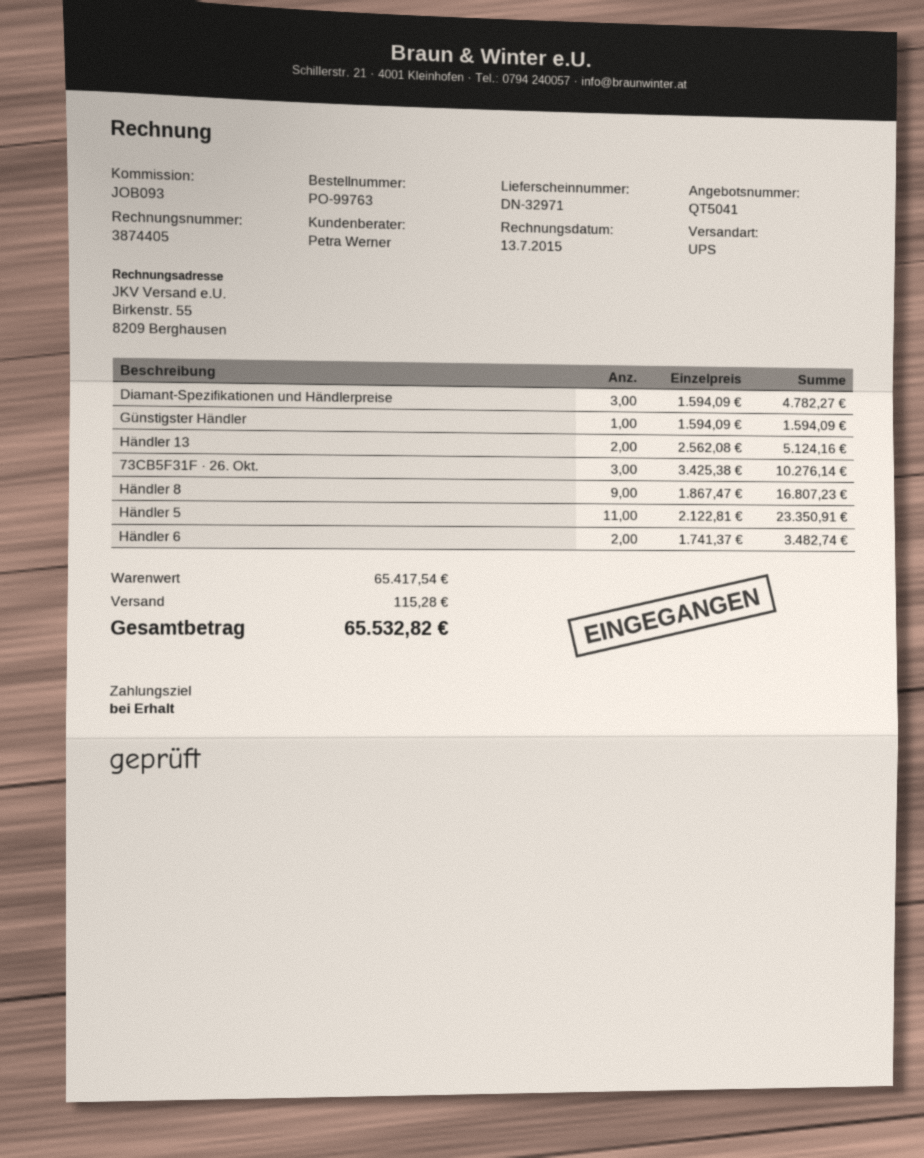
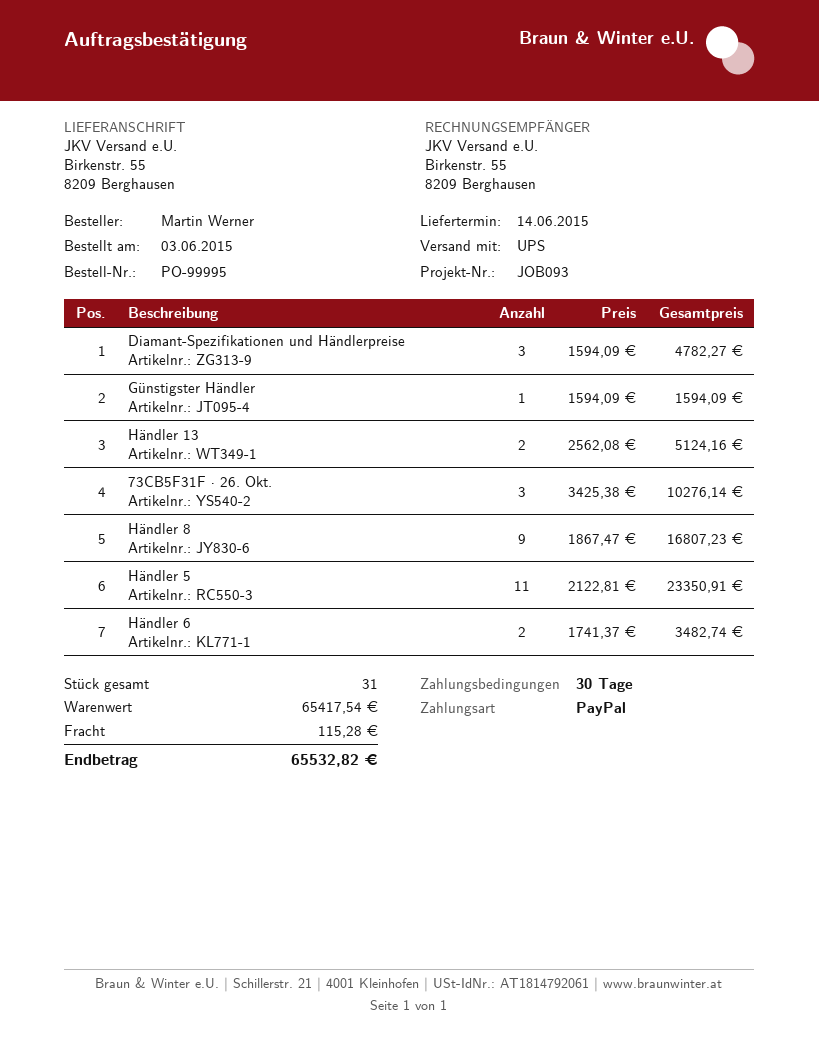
order number: PO-99763 -> PO-99995
payment terms: on receipt -> 30 days

